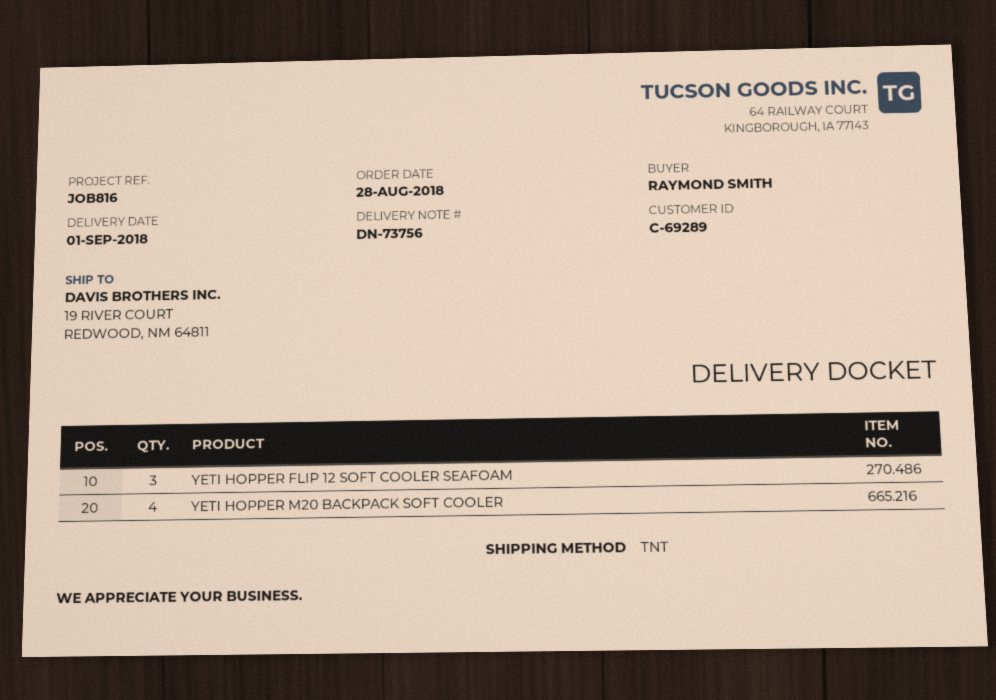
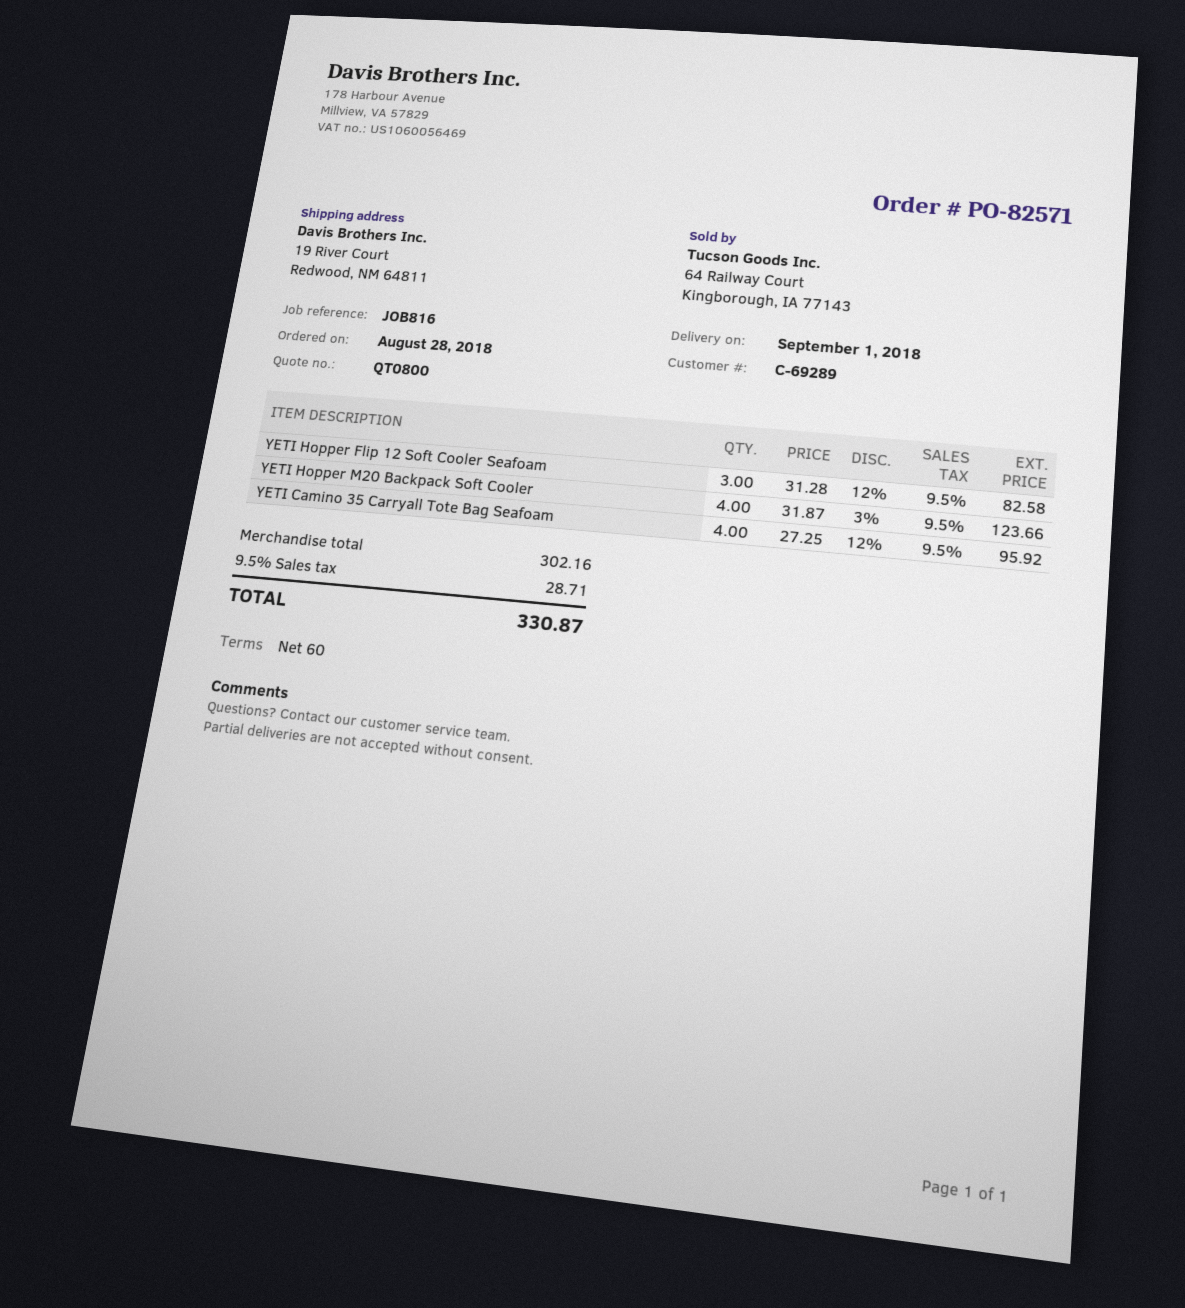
YETI Camino 35 Carryall Tote Bag Seafoam: none -> 4

